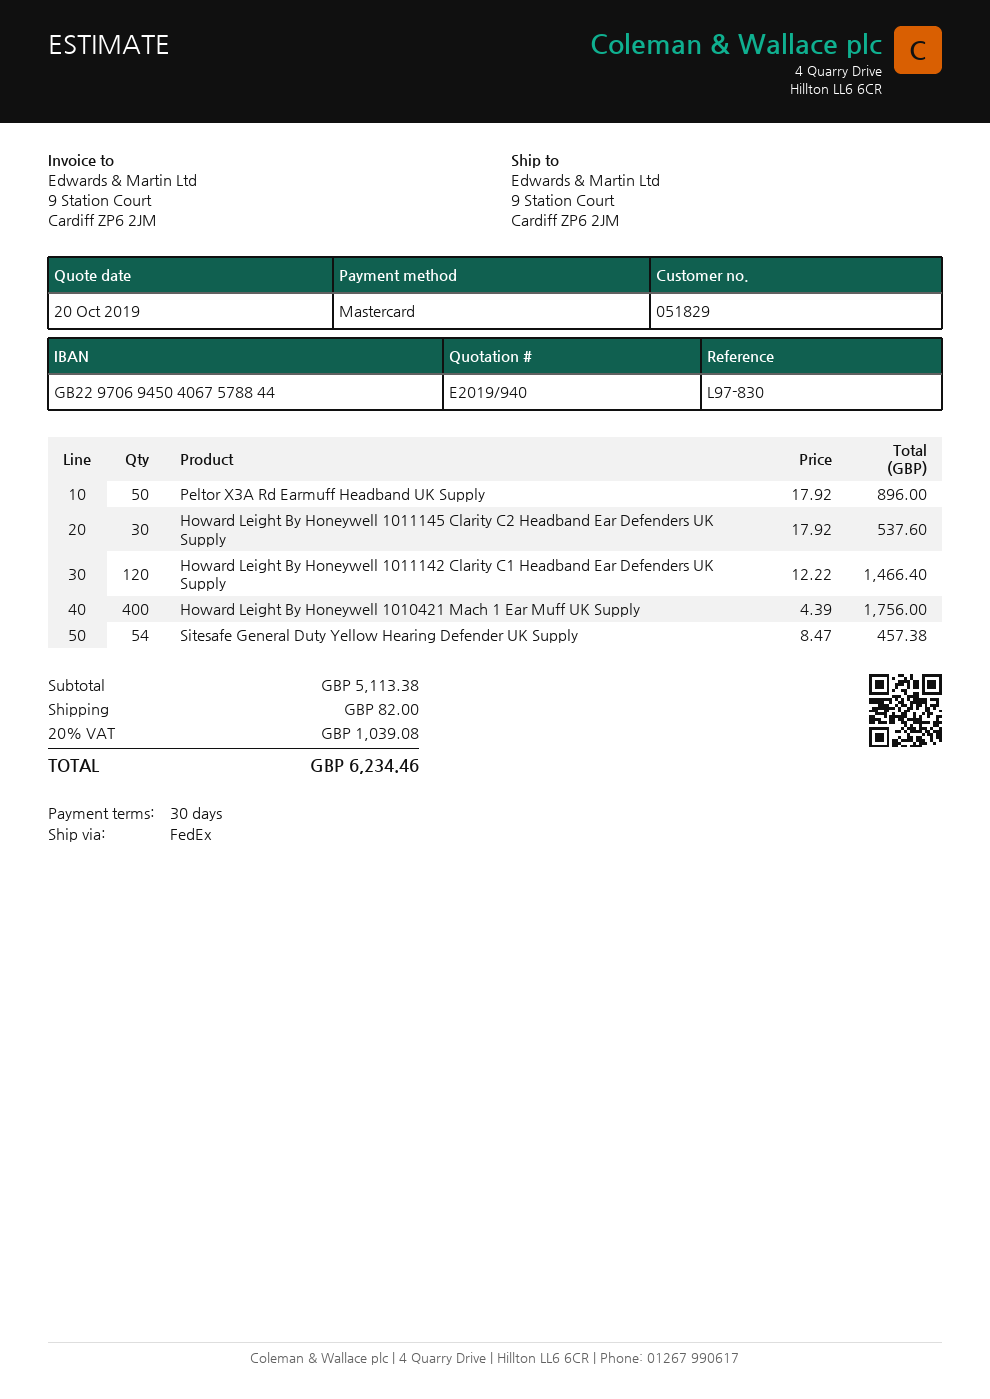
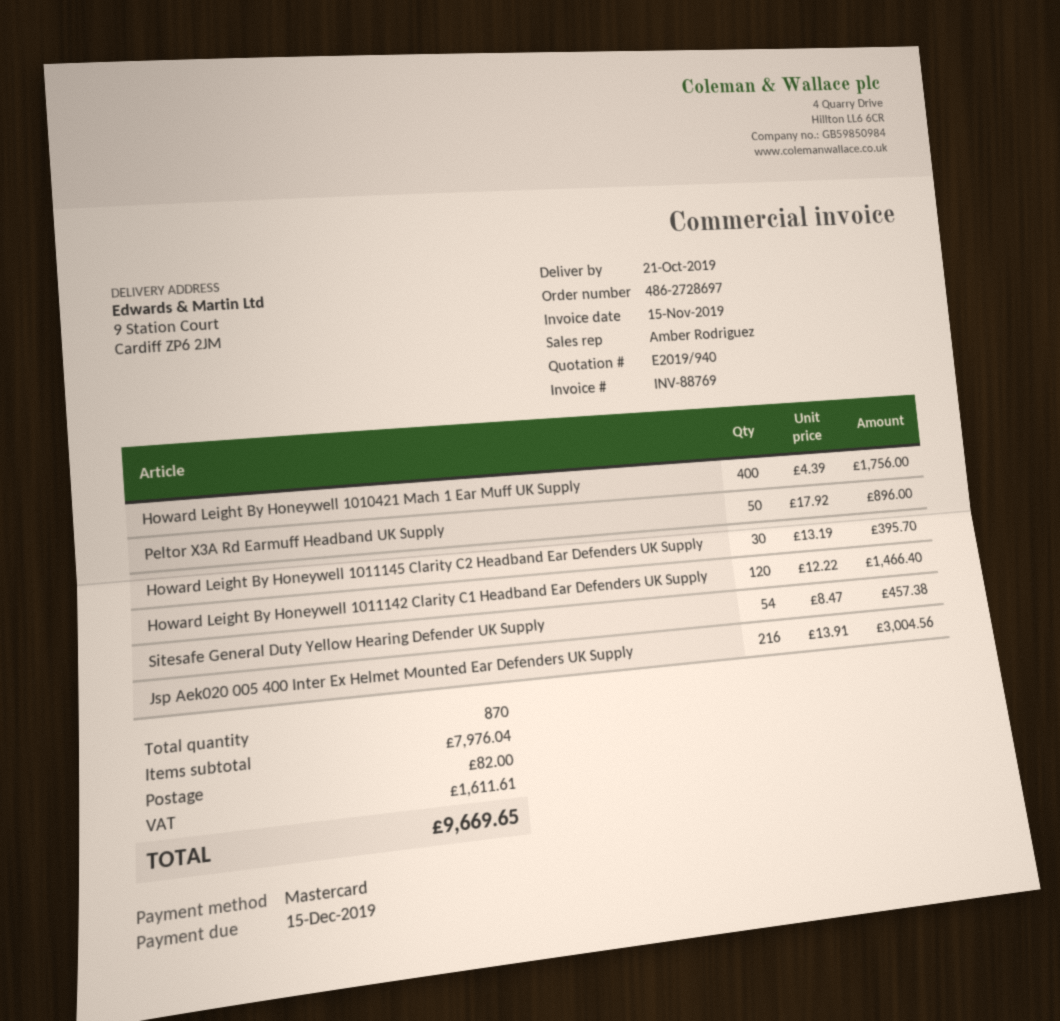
Howard Leight By Honeywell 1011145 Clarity C2 Headband Ear Defenders UK Supply: 30 x 17.92 = 537.60 -> 30 x 13.19 = 395.70
Jsp Aek020 005 400 Inter Ex Helmet Mounted Ear Defenders UK Supply: none -> 216 x 13.91 = 3004.56
subtotal: 5113.38 -> 7976.04
tax: 1039.08 -> 1611.61
total: 6234.46 -> 9669.65

